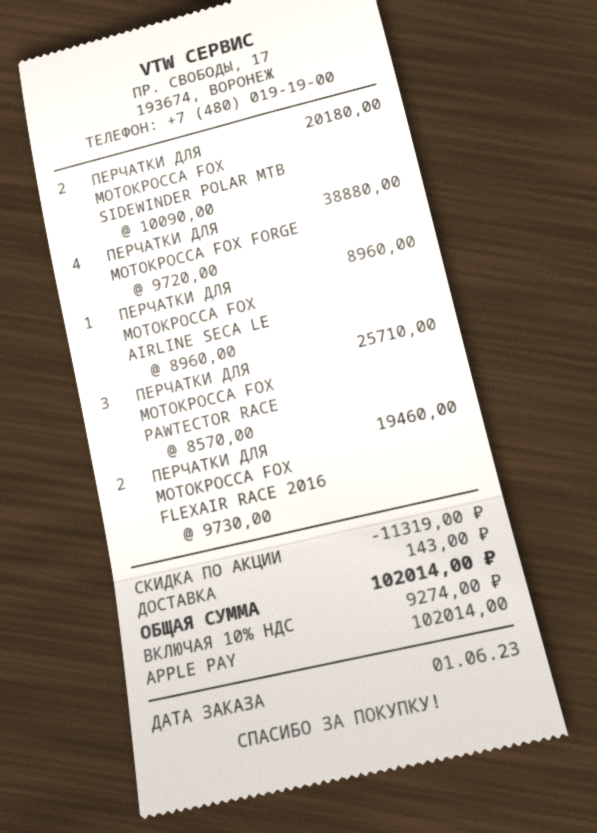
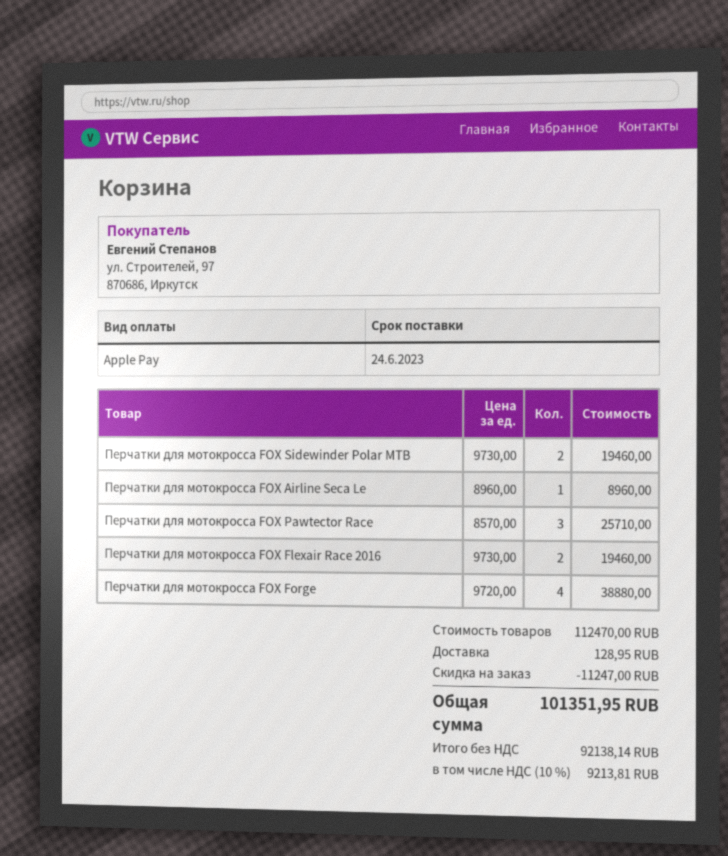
ПЕРЧАТКИ ДЛЯ МОТОКРОССА FOX SIDEWINDER POLAR MTB: 2 x 10090.00 = 20180.00 -> 2 x 9730.00 = 19460.00
discount: 11319.00 -> 11247.00
shipping: 143.00 -> 128.95
tax: 10% = 9274.00 -> 10% = 9213.81
total: 102014.00 -> 101351.95

